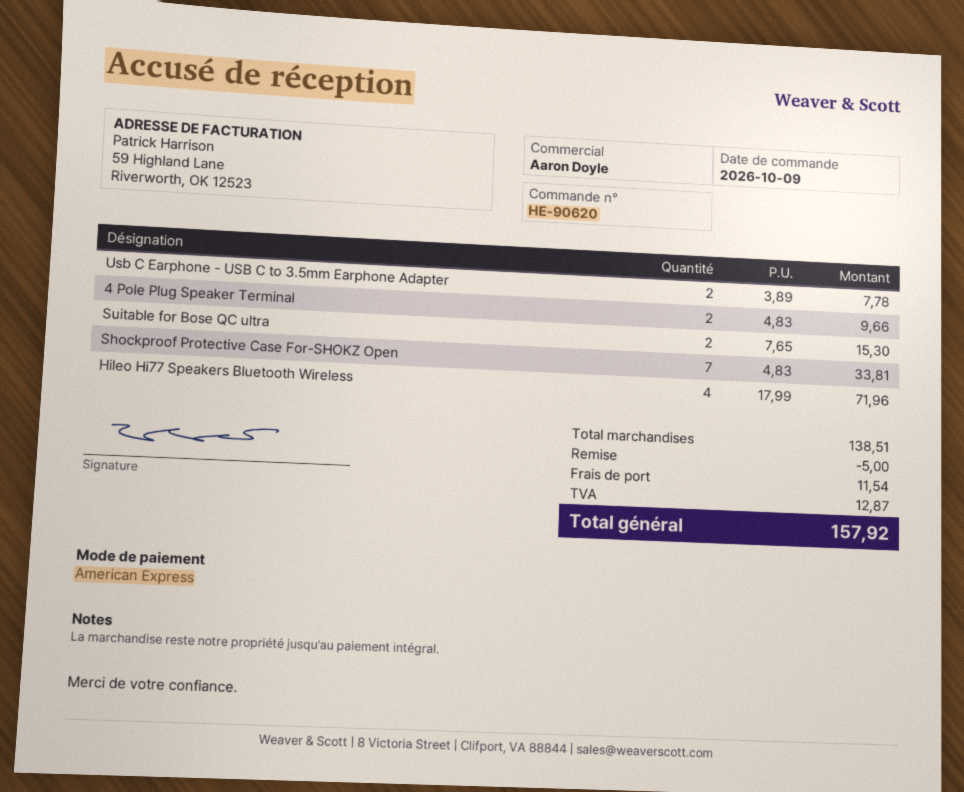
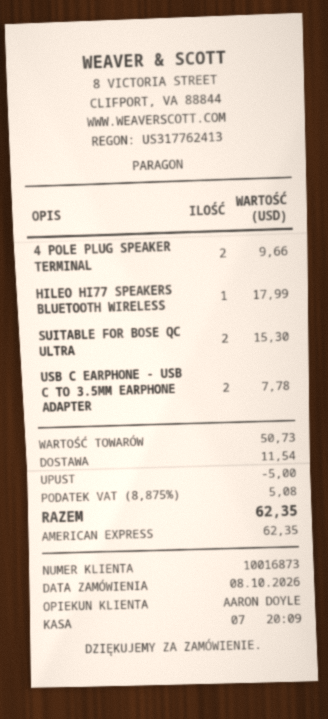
order date: 2026-10-09 -> 2026-10-08
Shockproof Protective Case For-SHOKZ Open: 7 for 33.81 -> none
Hileo Hi77 Speakers Bluetooth Wireless: 4 for 71.96 -> 1 for 17.99
subtotal: 138.51 -> 50.73
tax: 12.87 -> 5.08
total: 157.92 -> 62.35

